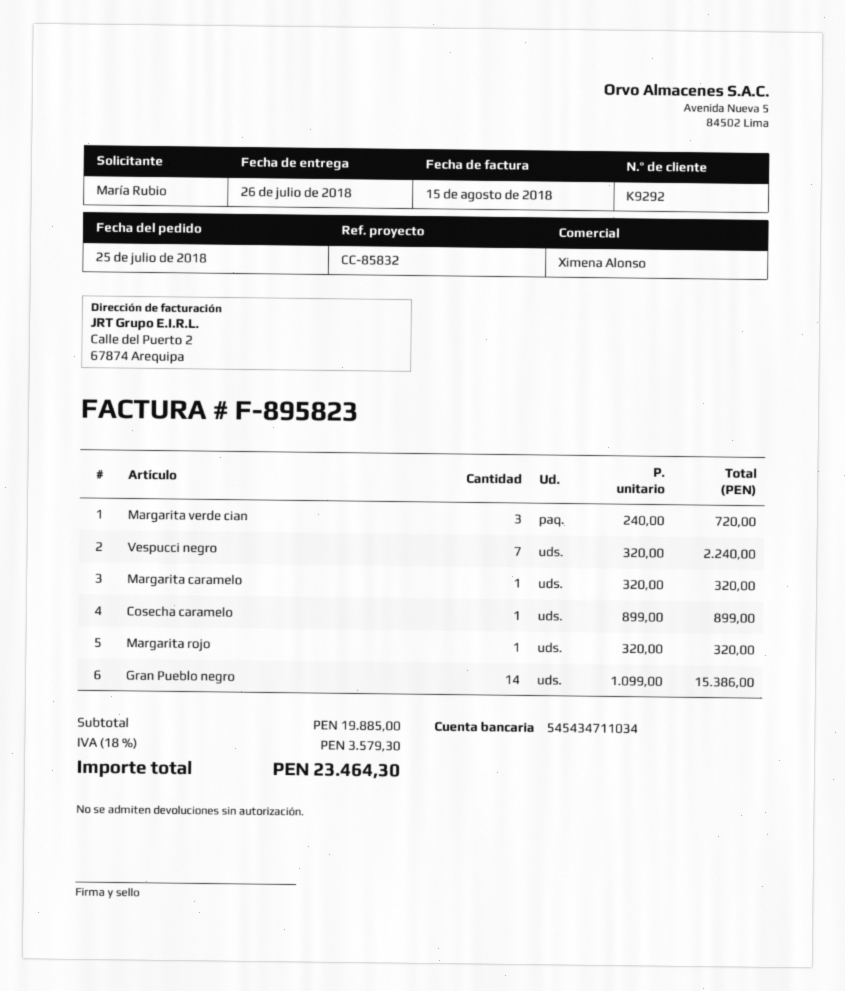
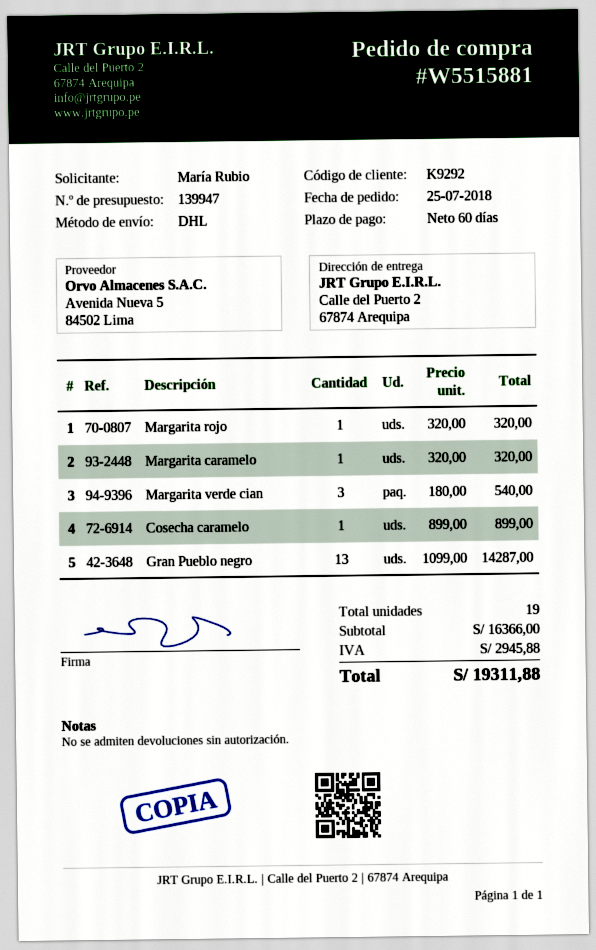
Margarita verde cian: 3 x 240.00 = 720.00 -> 3 x 180.00 = 540.00
Vespucci negro: 7 x 320.00 = 2240.00 -> none
Gran Pueblo negro: 14 x 1099.00 = 15386.00 -> 13 x 1099.00 = 14287.00
subtotal: 19885.00 -> 16366.00
tax: 3579.30 -> 2945.88
total: 23464.30 -> 19311.88

